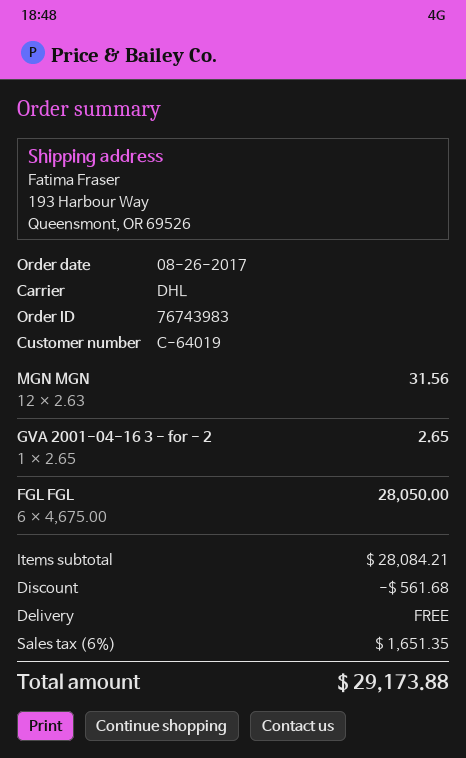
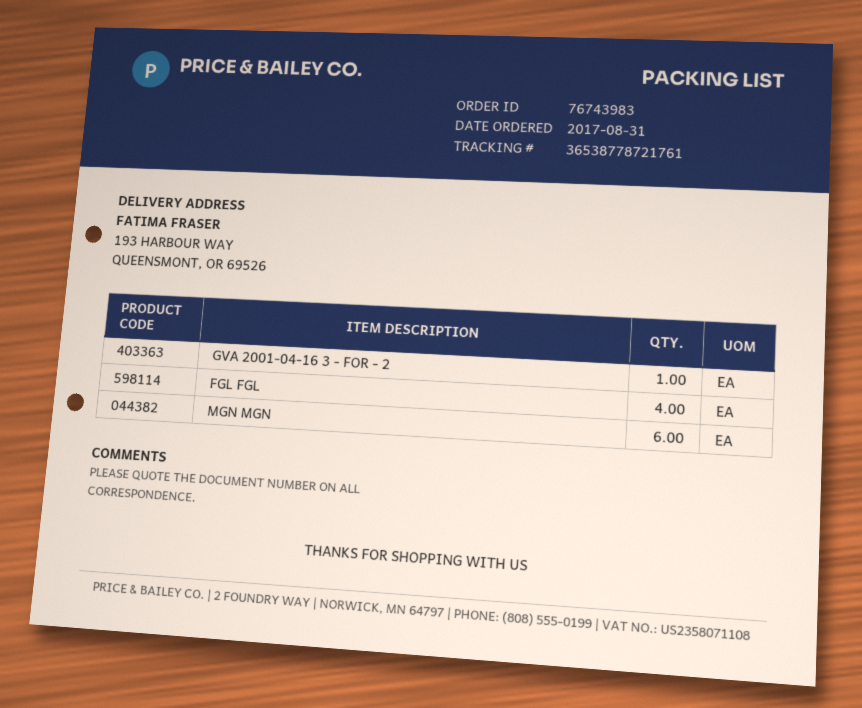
order date: 2017-08-26 -> 2017-08-31
MGN MGN: 12 -> 6
FGL FGL: 6 -> 4

